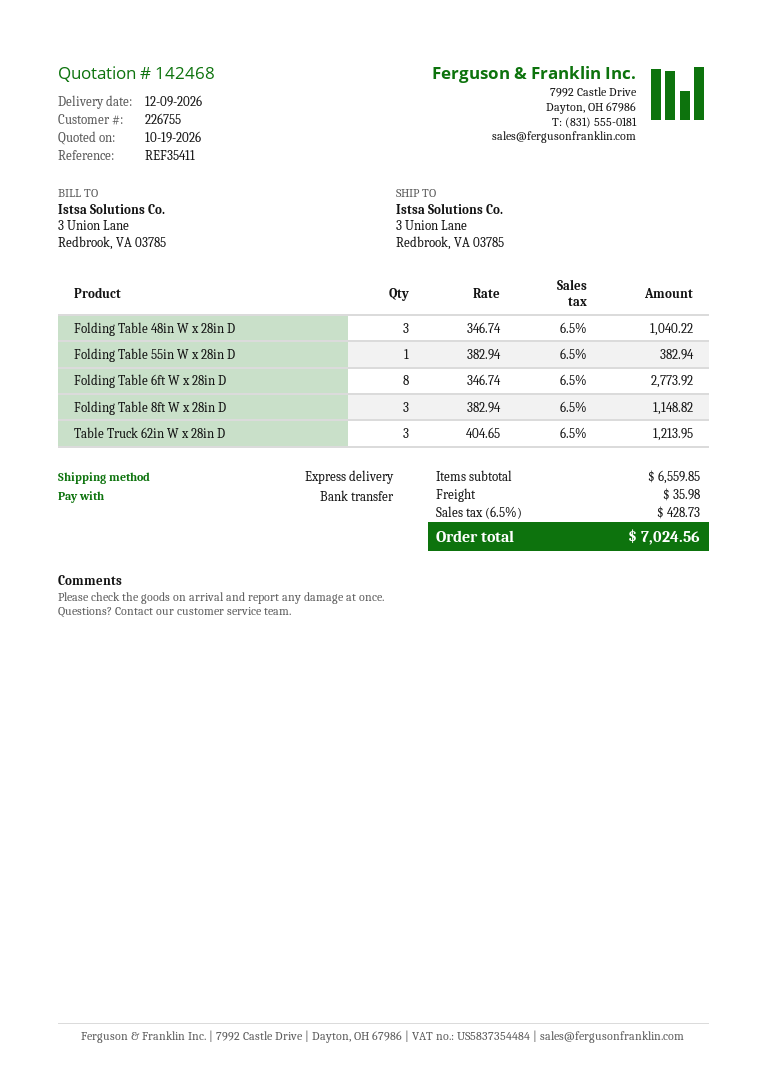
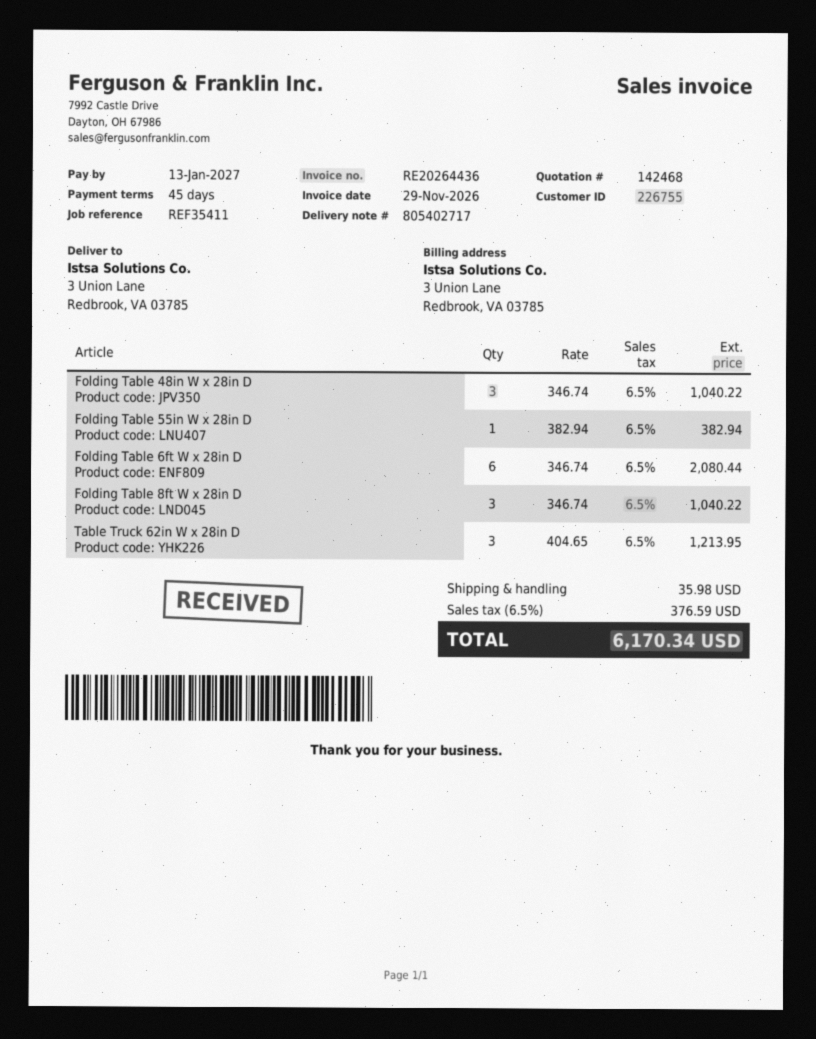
Folding Table 6ft W x 28in D: 8 x 346.74 = 2773.92 -> 6 x 346.74 = 2080.44
Folding Table 8ft W x 28in D: 3 x 382.94 = 1148.82 -> 3 x 346.74 = 1040.22
tax: 6.5% = 428.73 -> 6.5% = 376.59
total: 7024.56 -> 6170.34

